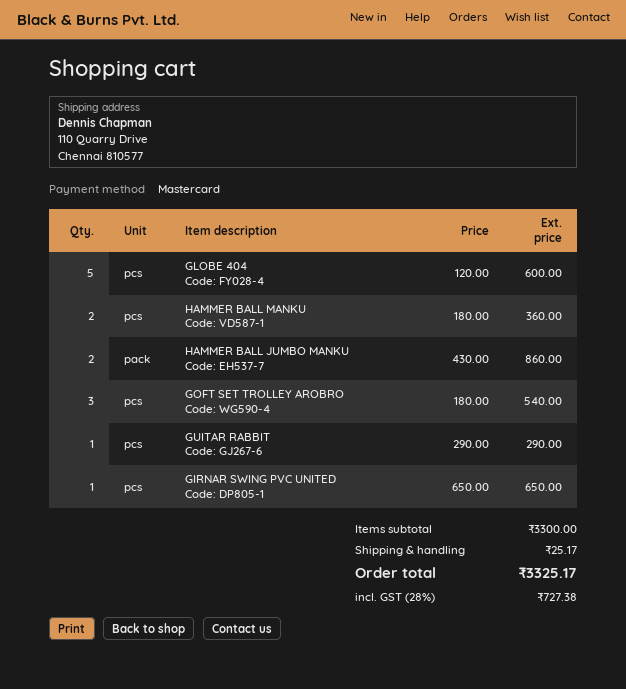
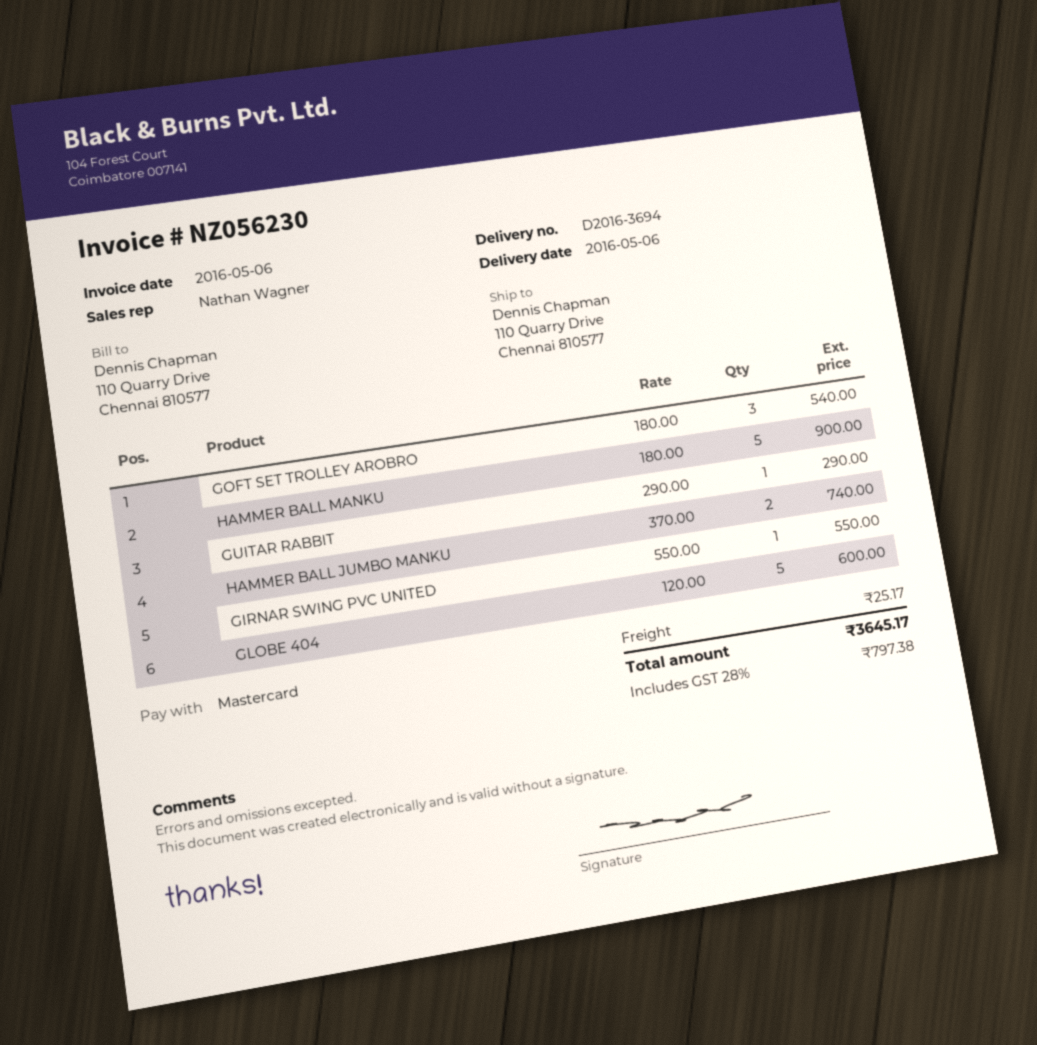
HAMMER BALL MANKU: 2 x 180.00 = 360.00 -> 5 x 180.00 = 900.00
HAMMER BALL JUMBO MANKU: 2 x 430.00 = 860.00 -> 2 x 370.00 = 740.00
GIRNAR SWING PVC UNITED: 1 x 650.00 = 650.00 -> 1 x 550.00 = 550.00
tax: 28% = 727.38 -> 28% = 797.38
total: 3325.17 -> 3645.17

